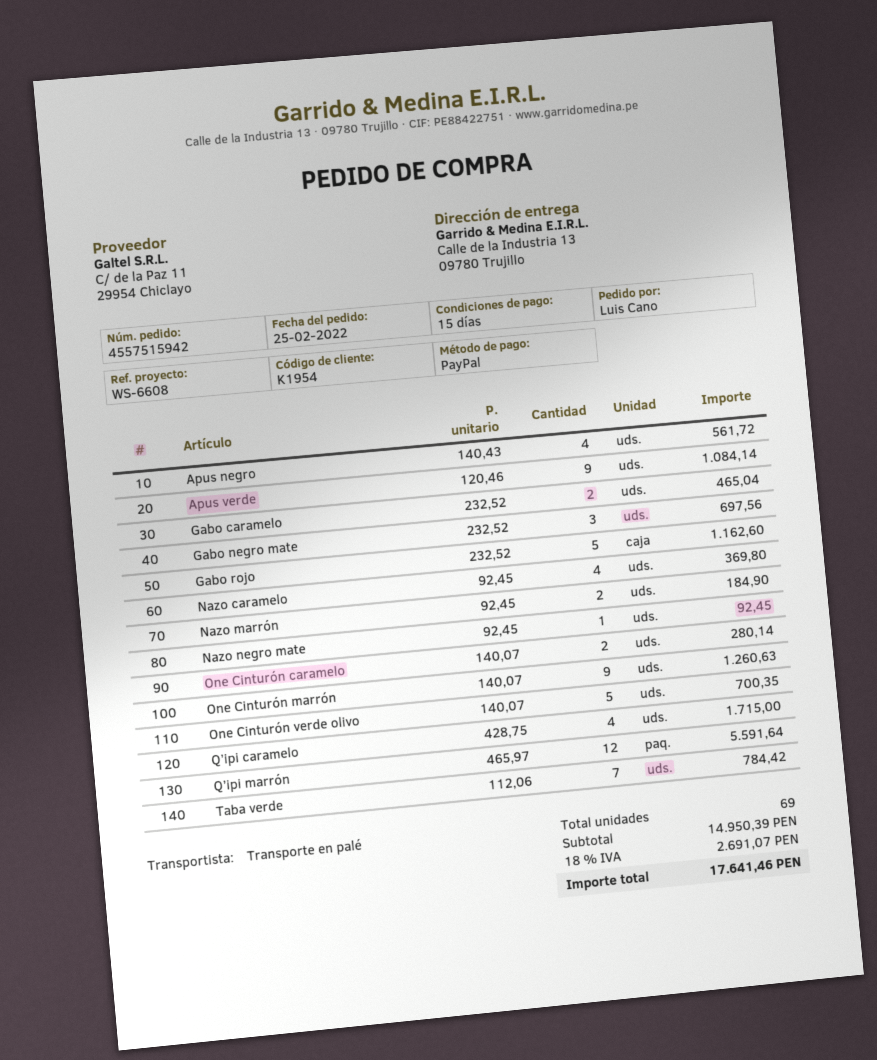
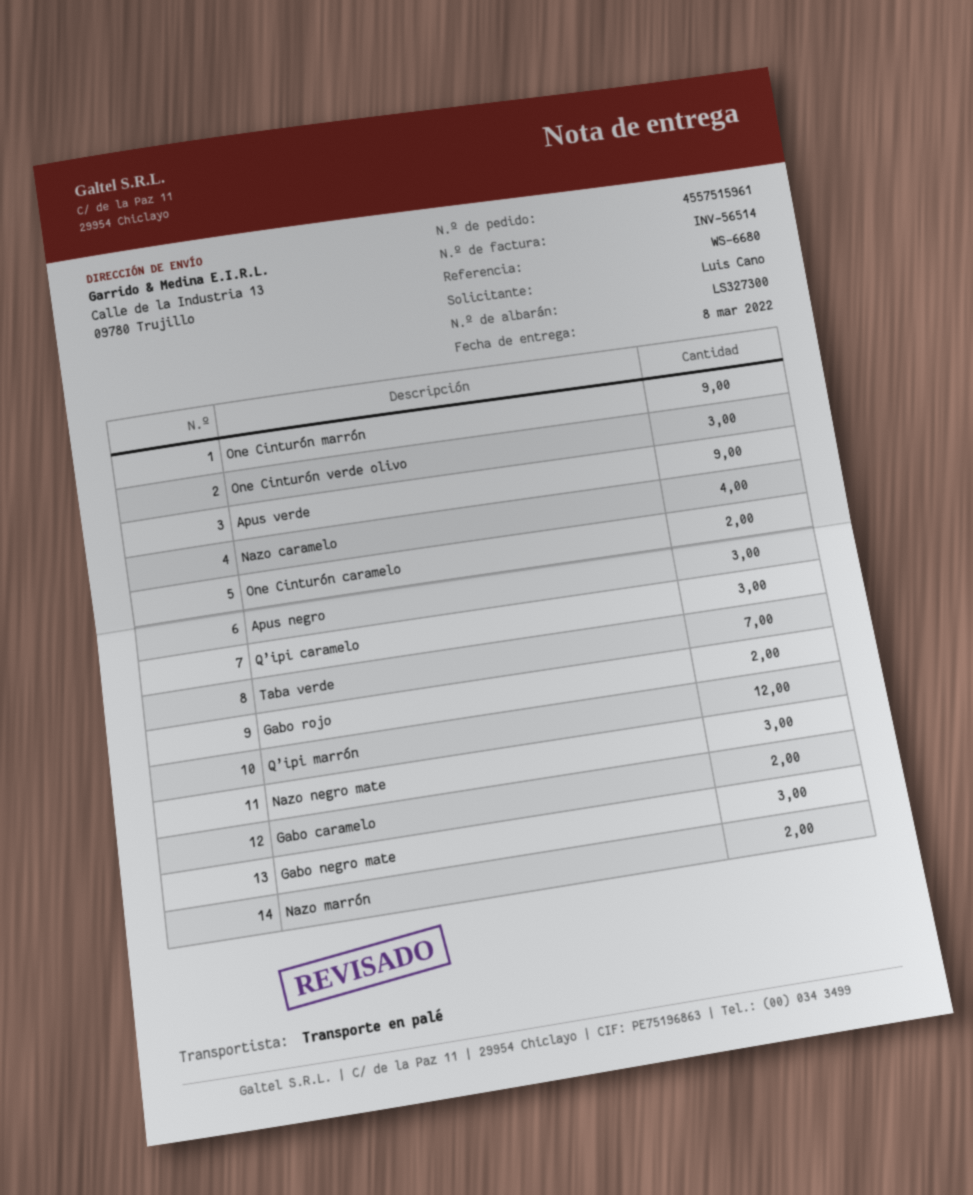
order number: 4557515942 -> 4557515961
reference: WS-6608 -> WS-6680
Apus negro: 4 -> 3
Gabo rojo: 5 -> 2
Nazo negro mate: 1 -> 3
One Cinturón verde olivo: 5 -> 3
Q’ipi caramelo: 4 -> 3

